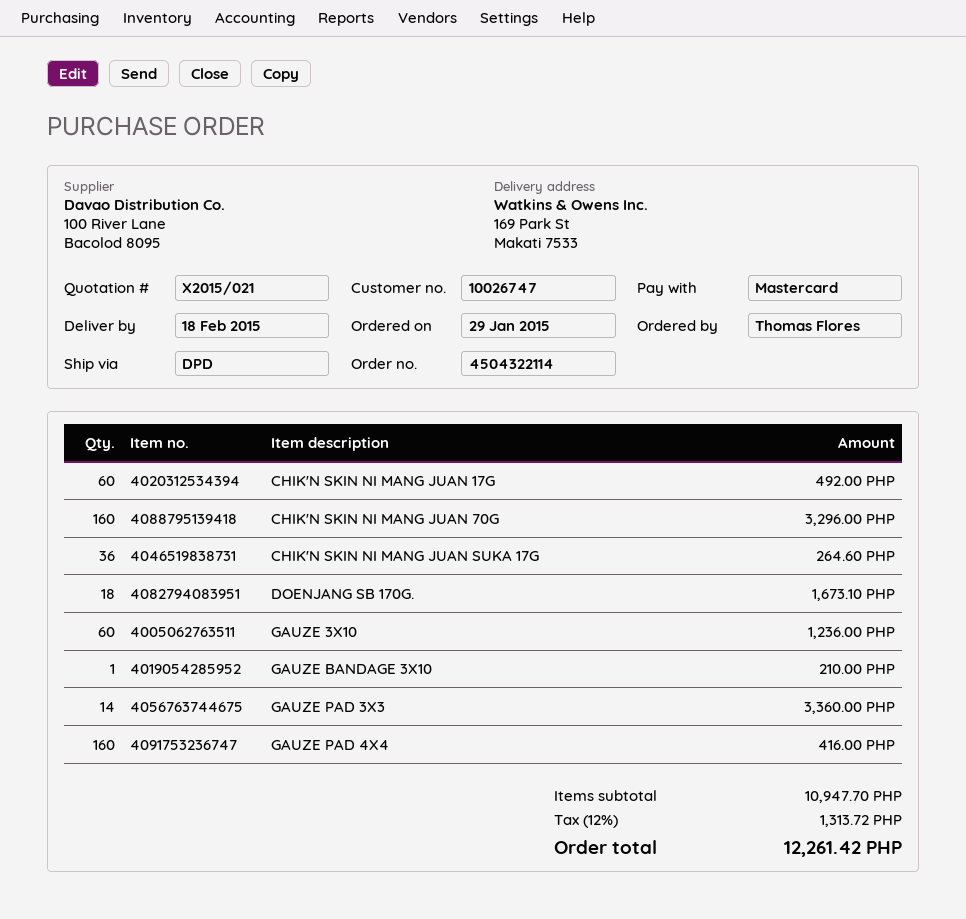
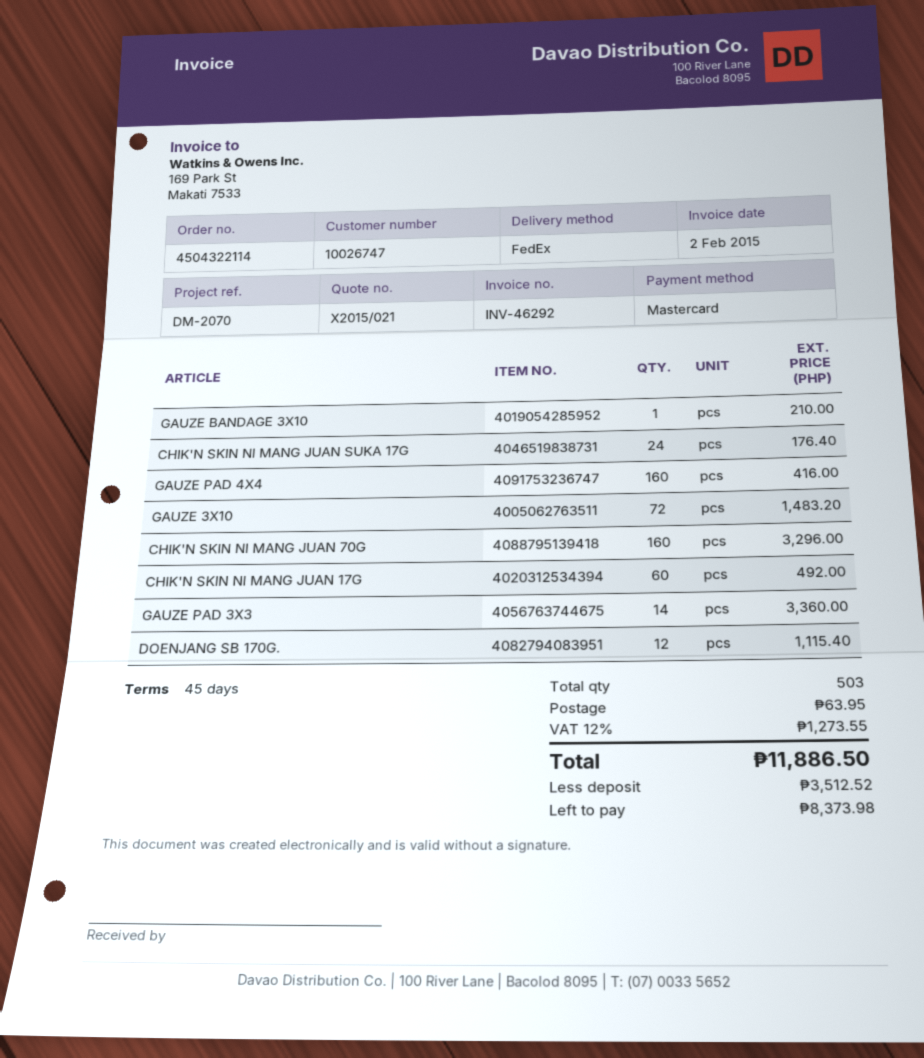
shipping method: DPD -> FedEx
CHIK'N SKIN NI MANG JUAN SUKA 17G: 36 for 264.60 -> 24 for 176.40
DOENJANG SB 170G.: 18 for 1673.10 -> 12 for 1115.40
GAUZE 3X10: 60 for 1236.00 -> 72 for 1483.20
shipping: none -> 63.95
tax: 12% = 1313.72 -> 12% = 1273.55
total: 12261.42 -> 11886.50

